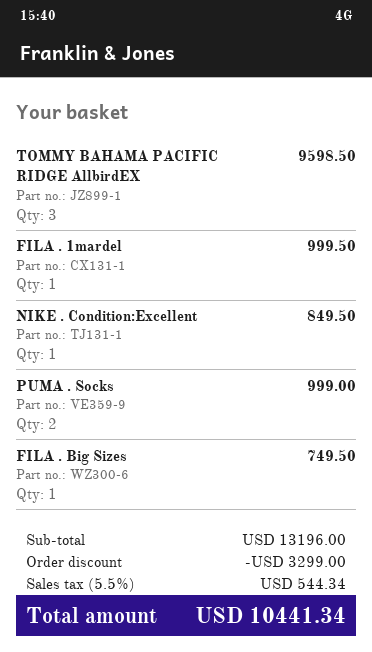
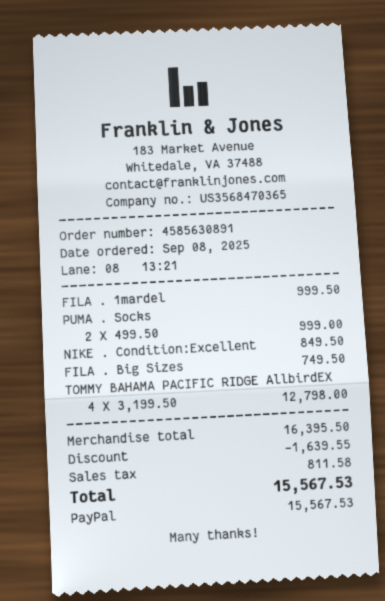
TOMMY BAHAMA PACIFIC RIDGE AllbirdEX: 3 for 9598.50 -> 4 for 12798.00
subtotal: 13196.00 -> 16395.50
discount: 3299.00 -> 1639.55
tax: 544.34 -> 811.58
total: 10441.34 -> 15567.53

